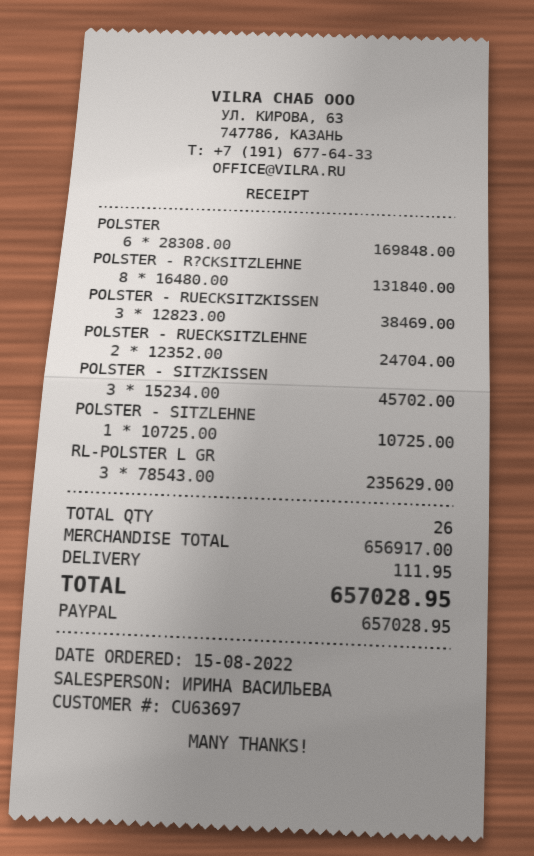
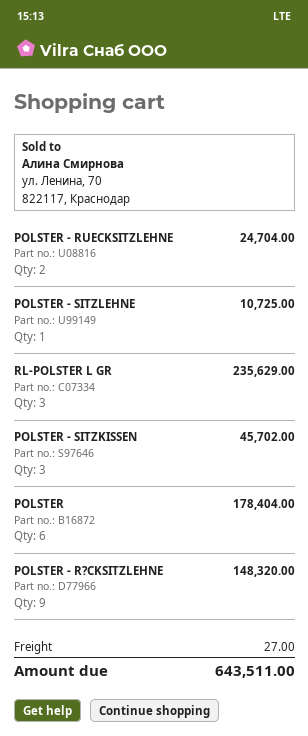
POLSTER: 6 for 169848.00 -> 6 for 178404.00
POLSTER - R?CKSITZLEHNE: 8 for 131840.00 -> 9 for 148320.00
POLSTER - RUECKSITZKISSEN: 3 for 38469.00 -> none
shipping: 111.95 -> 27.00
total: 657028.95 -> 643511.00

